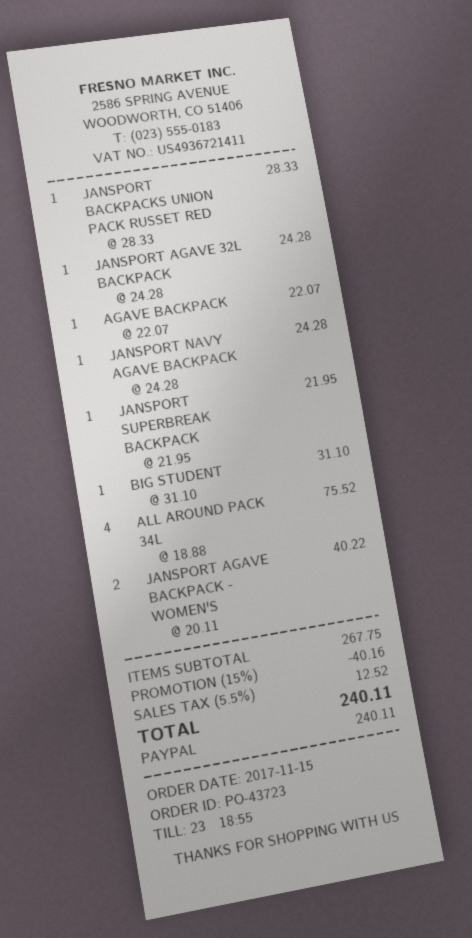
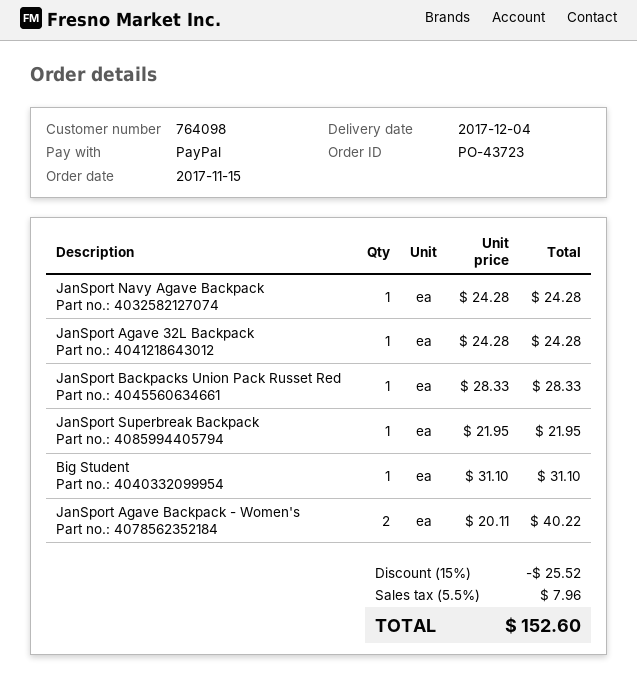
AGAVE BACKPACK: 1 x 22.07 = 22.07 -> none
ALL AROUND PACK 34L: 4 x 18.88 = 75.52 -> none
discount: 15% = 40.16 -> 15% = 25.52
tax: 5.5% = 12.52 -> 5.5% = 7.96
total: 240.11 -> 152.60

